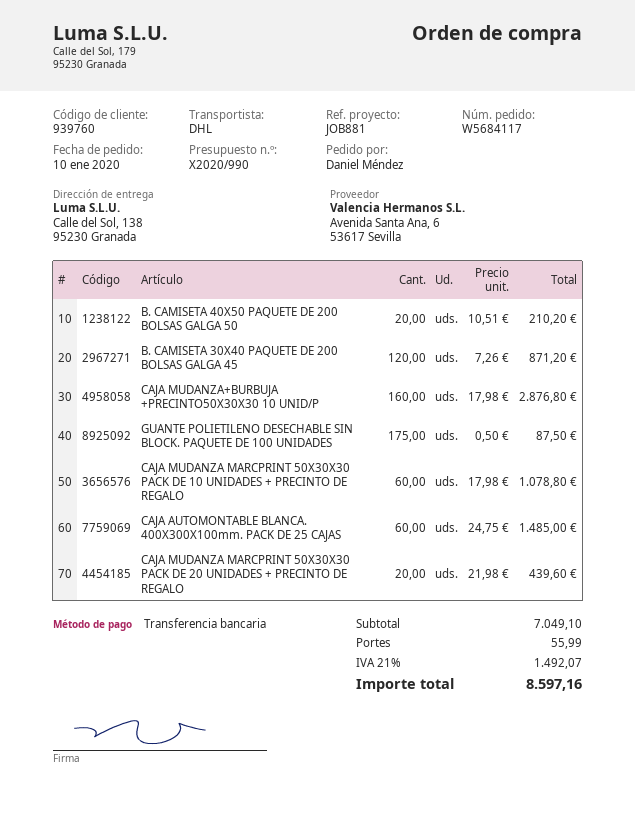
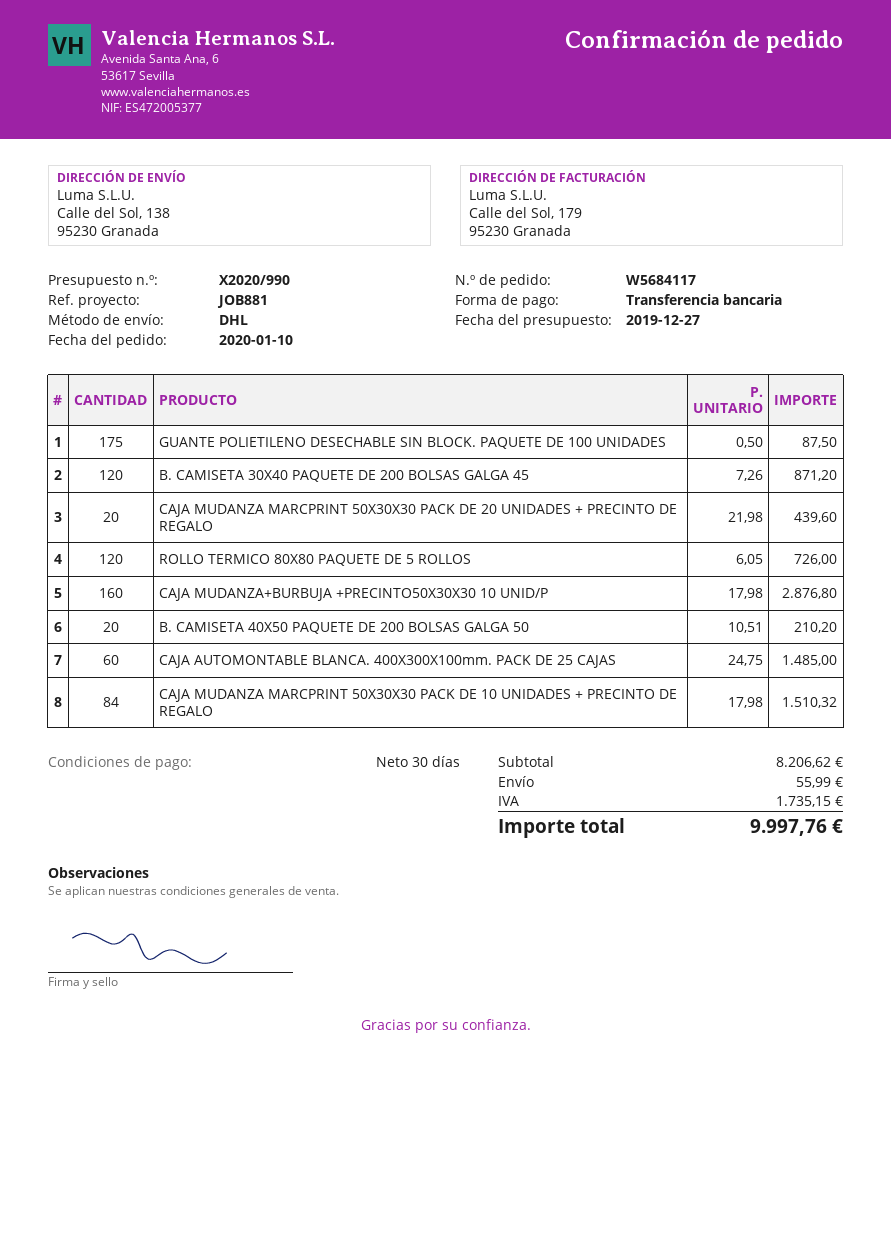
CAJA MUDANZA MARCPRINT 50X30X30 PACK DE 10 UNIDADES + PRECINTO DE REGALO: 60 x 17.98 = 1078.80 -> 84 x 17.98 = 1510.32
ROLLO TERMICO 80X80 PAQUETE DE 5 ROLLOS: none -> 120 x 6.05 = 726.00
subtotal: 7049.10 -> 8206.62
tax: 1492.07 -> 1735.15
total: 8597.16 -> 9997.76

